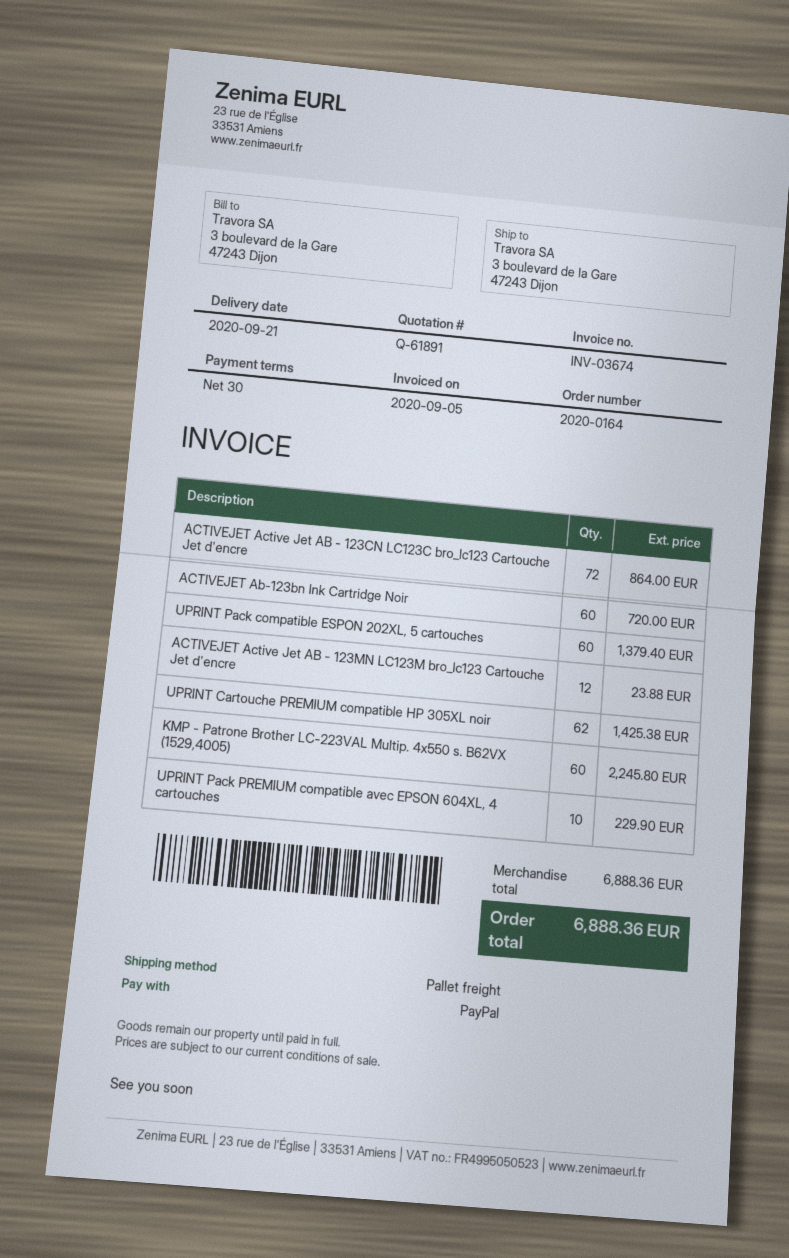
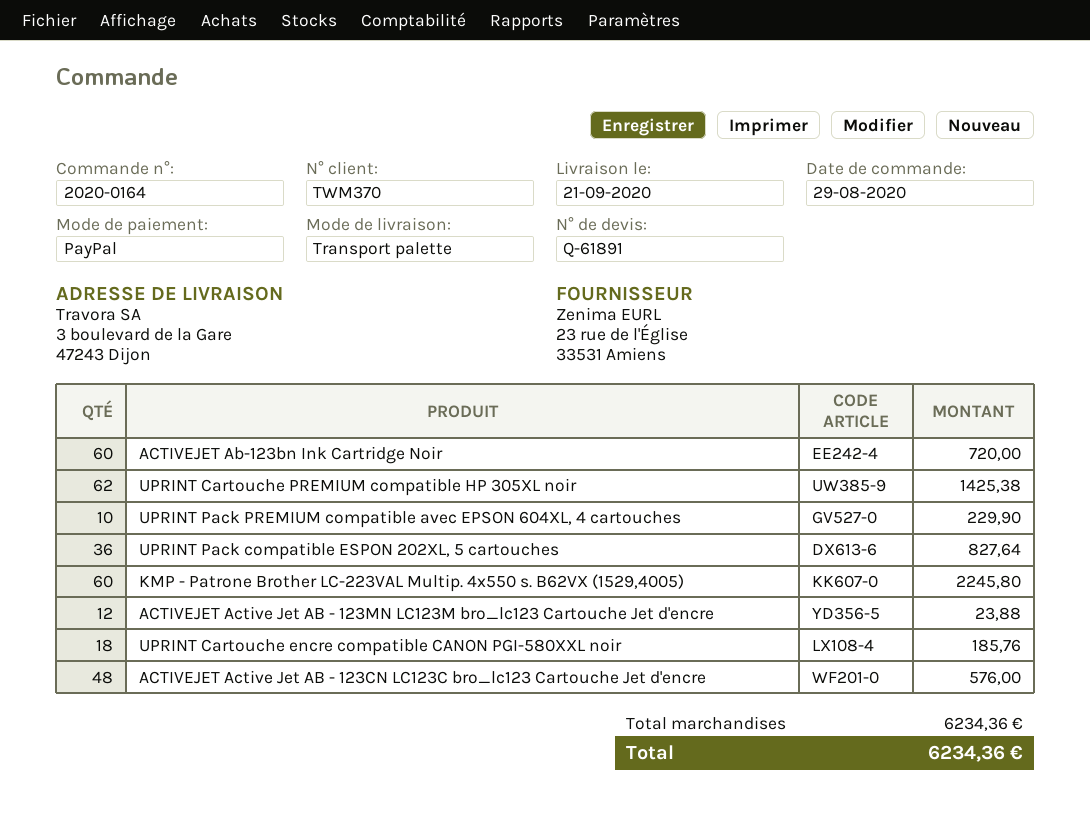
ACTIVEJET Active Jet AB - 123CN LC123C bro_lc123 Cartouche Jet d'encre: 72 for 864.00 -> 48 for 576.00
UPRINT Pack compatible ESPON 202XL, 5 cartouches: 60 for 1379.40 -> 36 for 827.64
UPRINT Cartouche encre compatible CANON PGI-580XXL noir: none -> 18 for 185.76
subtotal: 6888.36 -> 6234.36
total: 6888.36 -> 6234.36

